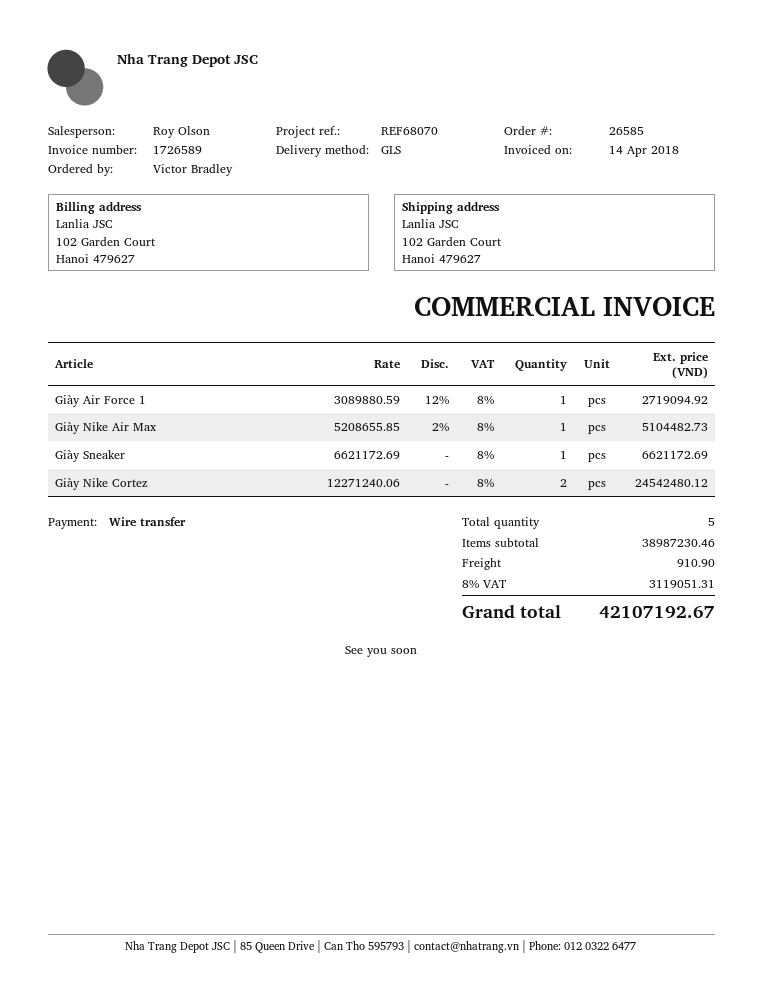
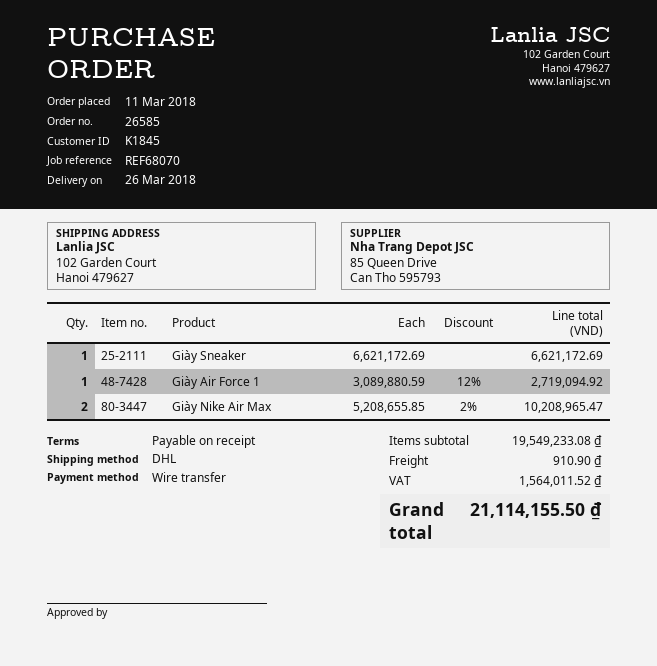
shipping method: GLS -> DHL
Giày Nike Air Max: 1 x 5208655.85 - 2% = 5104482.73 -> 2 x 5208655.85 - 2% = 10208965.47
Giày Nike Cortez: 2 x 12271240.06 = 24542480.12 -> none
subtotal: 38987230.46 -> 19549233.08
tax: 3119051.31 -> 1564011.52
total: 42107192.67 -> 21114155.50

